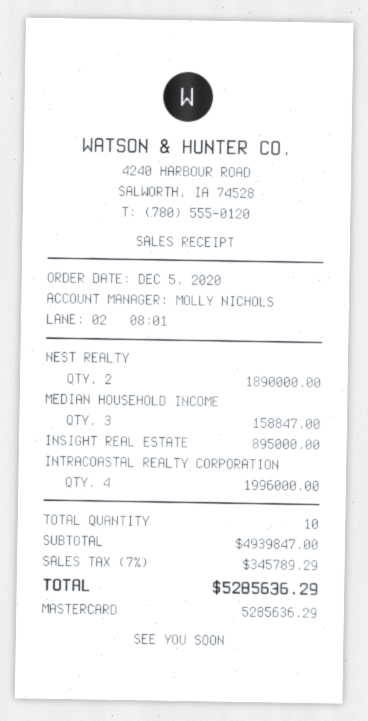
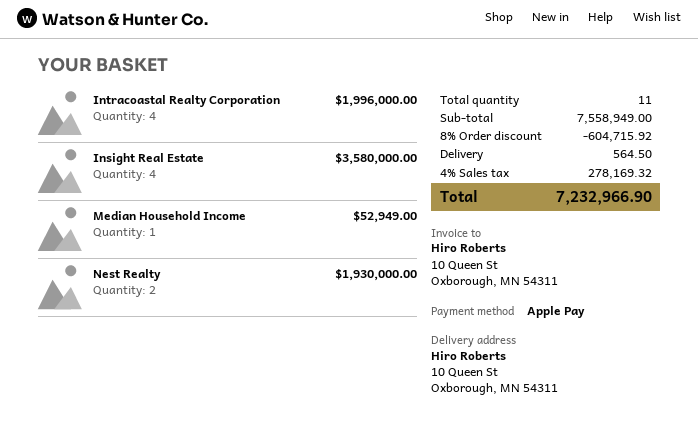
payment method: Mastercard -> Apple Pay
NEST REALTY: 2 for 1890000.00 -> 2 for 1930000.00
MEDIAN HOUSEHOLD INCOME: 3 for 158847.00 -> 1 for 52949.00
INSIGHT REAL ESTATE: 1 for 895000.00 -> 4 for 3580000.00
total quantity: 10 -> 11
subtotal: 4939847.00 -> 7558949.00
discount: none -> 8% = 604715.92
shipping: none -> 564.50
tax: 7% = 345789.29 -> 4% = 278169.32
total: 5285636.29 -> 7232966.90

